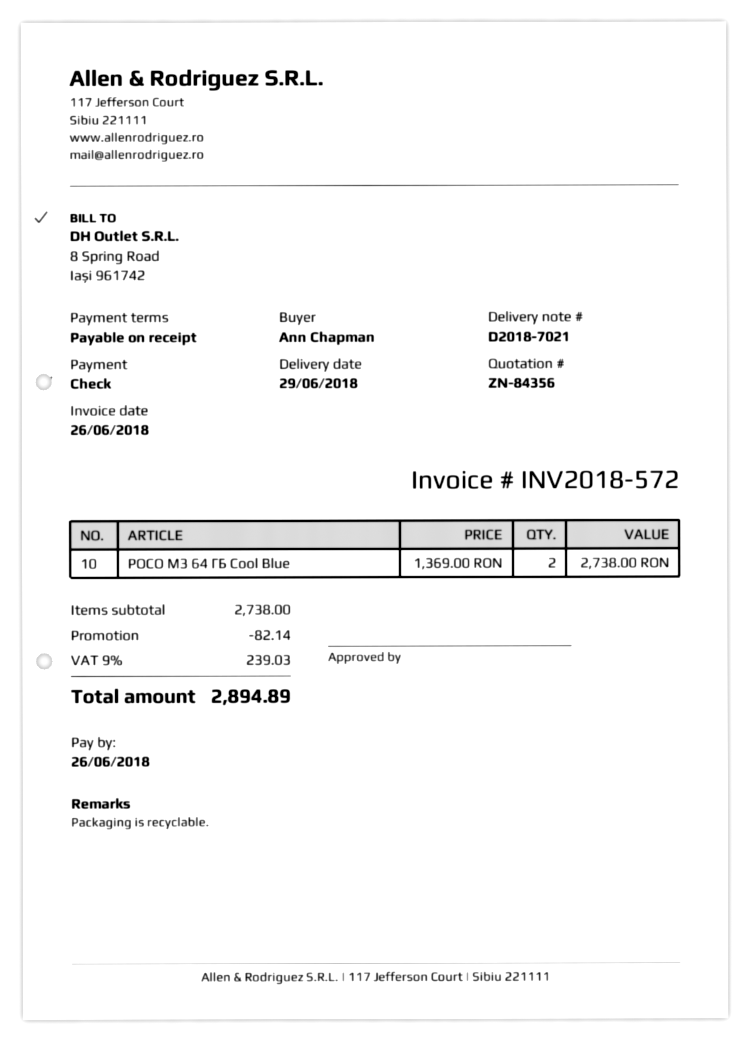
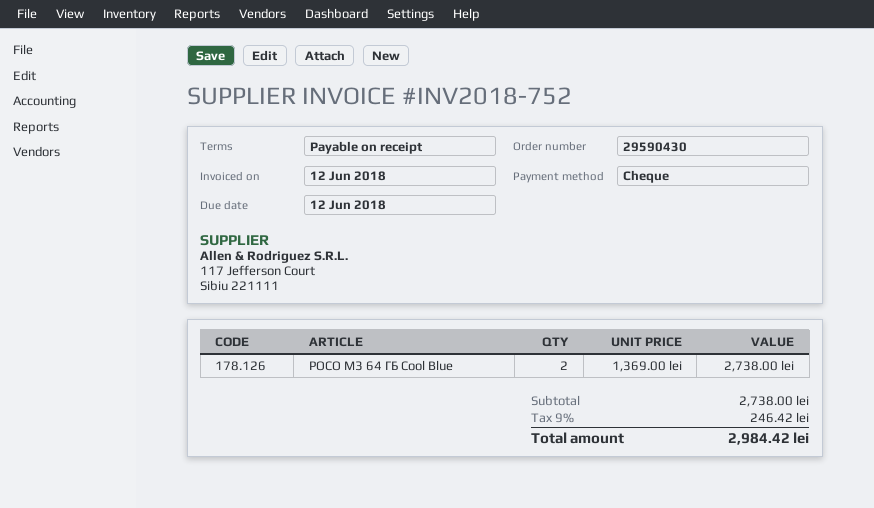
invoice number: INV2018-572 -> INV2018-752
invoice date: 2018-06-26 -> 2018-06-12
due date: 2018-06-26 -> 2018-06-12
discount: 82.14 -> none
tax: 9% = 239.03 -> 9% = 246.42
total: 2894.89 -> 2984.42

